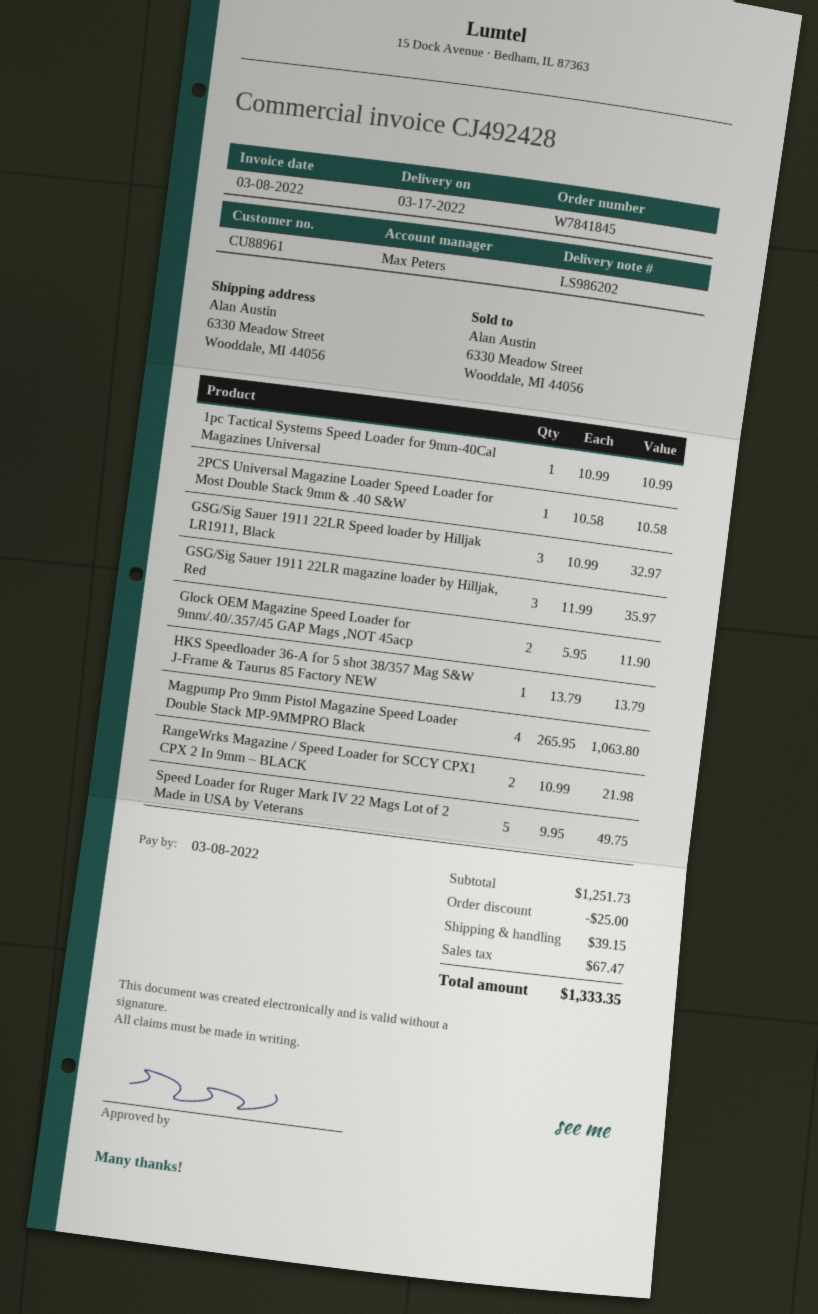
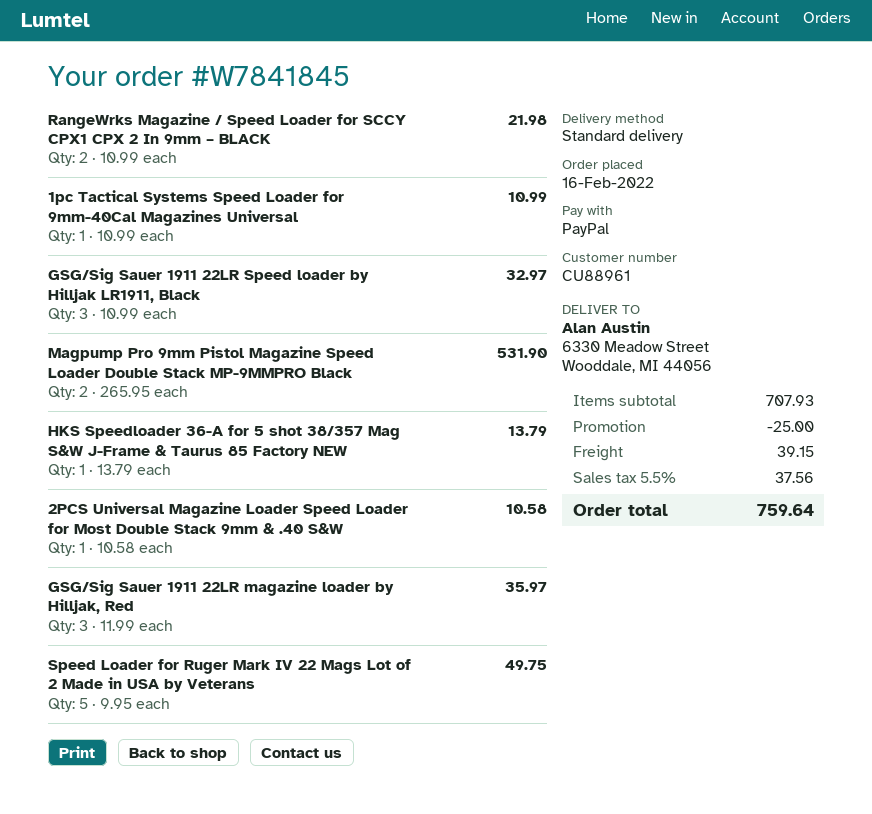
Glock OEM Magazine Speed Loader for 9mm/.40/.357/45 GAP Mags ,NOT 45acp: 2 x 5.95 = 11.90 -> none
Magpump Pro 9mm Pistol Magazine Speed Loader Double Stack MP-9MMPRO Black: 4 x 265.95 = 1063.80 -> 2 x 265.95 = 531.90
subtotal: 1251.73 -> 707.93
tax: 67.47 -> 37.56
total: 1333.35 -> 759.64

